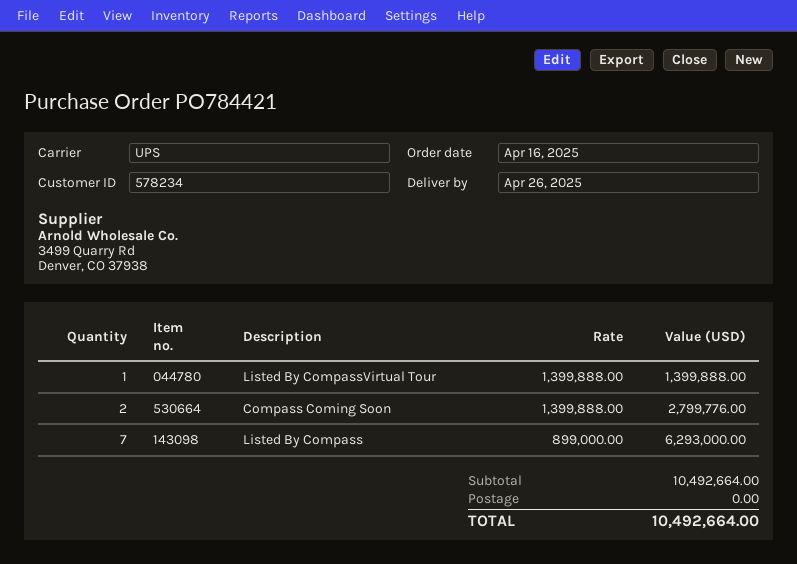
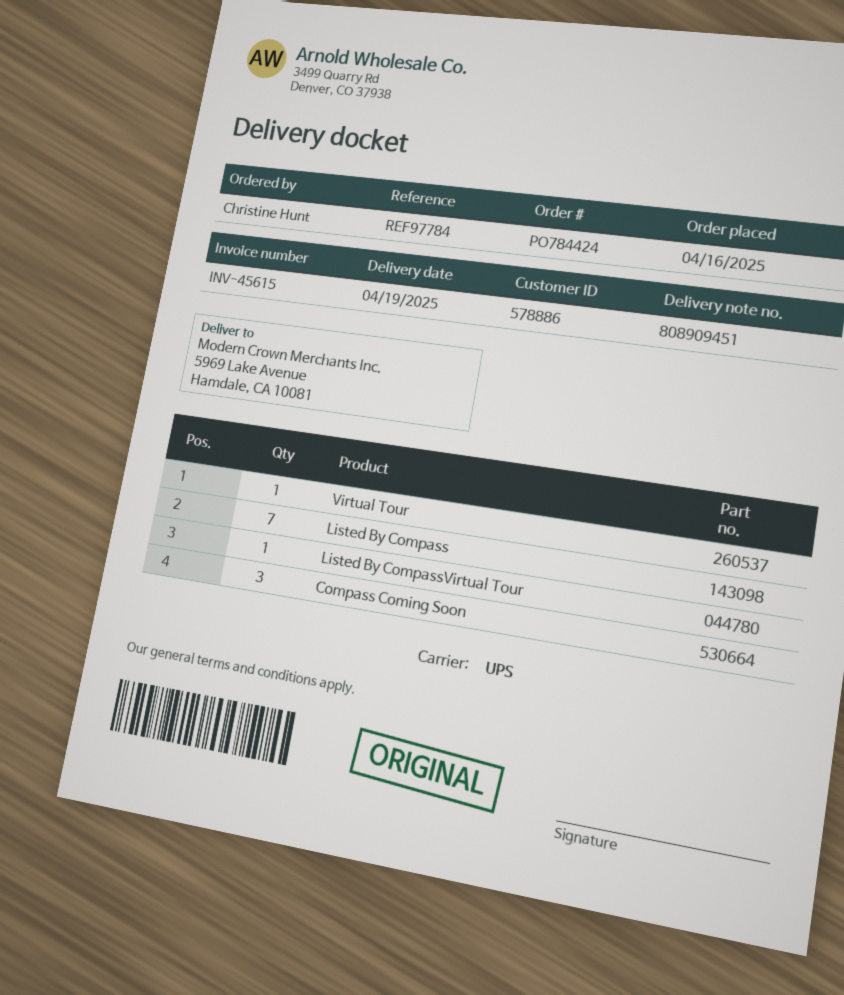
order number: PO784421 -> PO784424
delivery date: 2025-04-26 -> 2025-04-19
customer number: 578234 -> 578886
Compass Coming Soon: 2 -> 3
Virtual Tour: none -> 1

